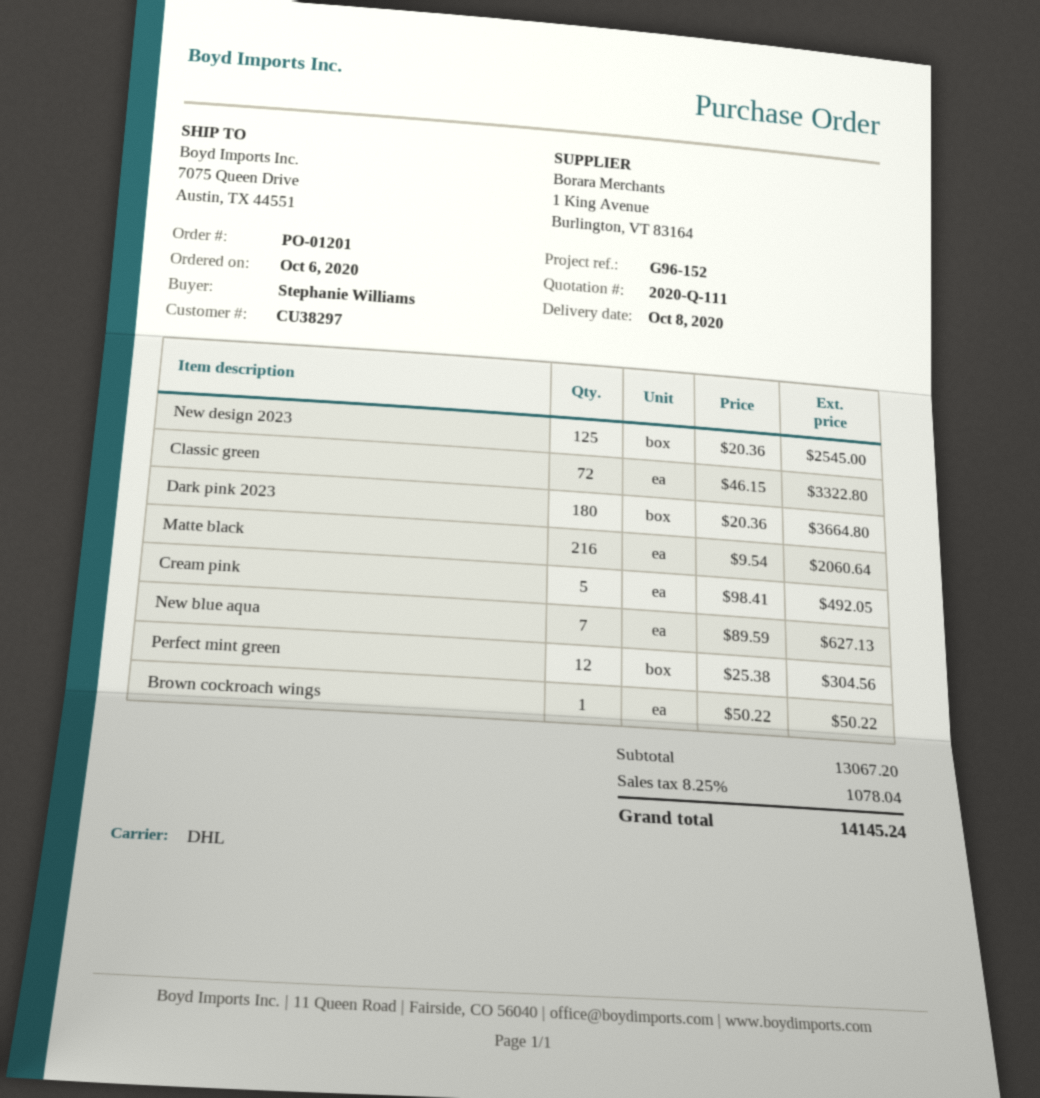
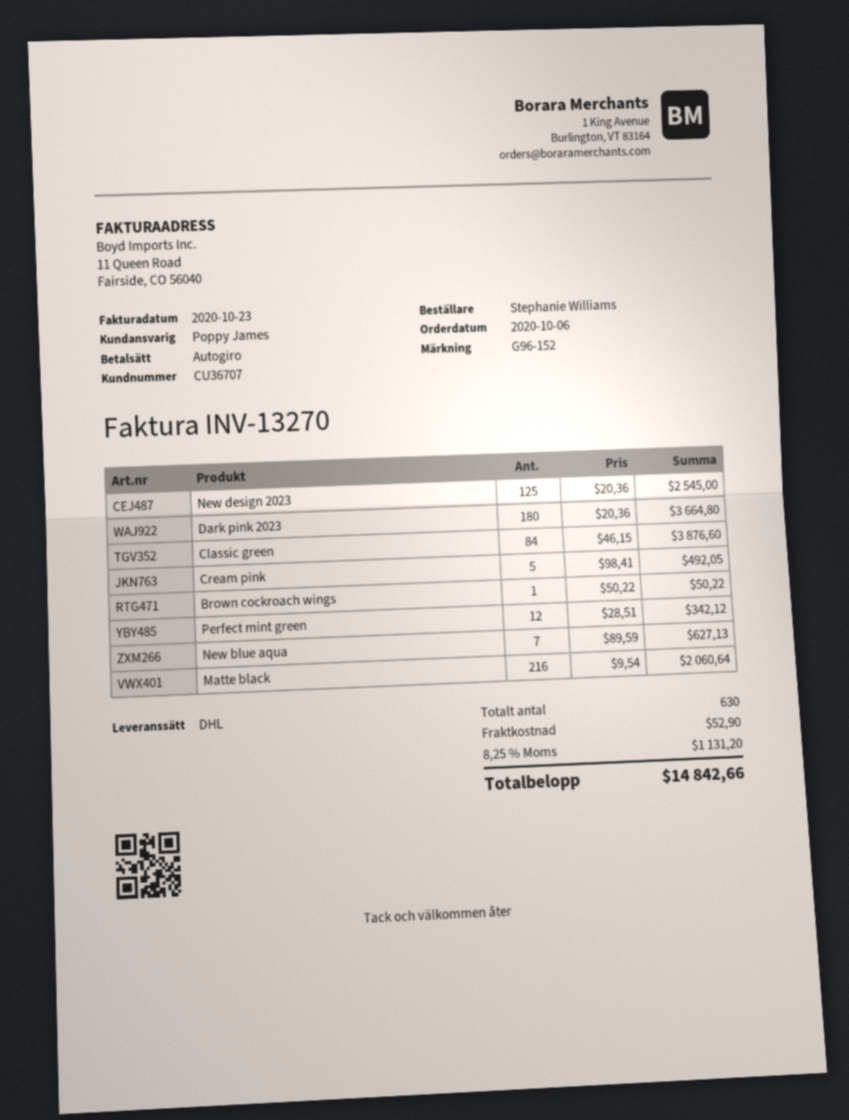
customer number: CU38297 -> CU36707
Classic green: 72 x 46.15 = 3322.80 -> 84 x 46.15 = 3876.60
Perfect mint green: 12 x 25.38 = 304.56 -> 12 x 28.51 = 342.12
shipping: none -> 52.90
tax: 8.25% = 1078.04 -> 8.25% = 1131.20
total: 14145.24 -> 14842.66

